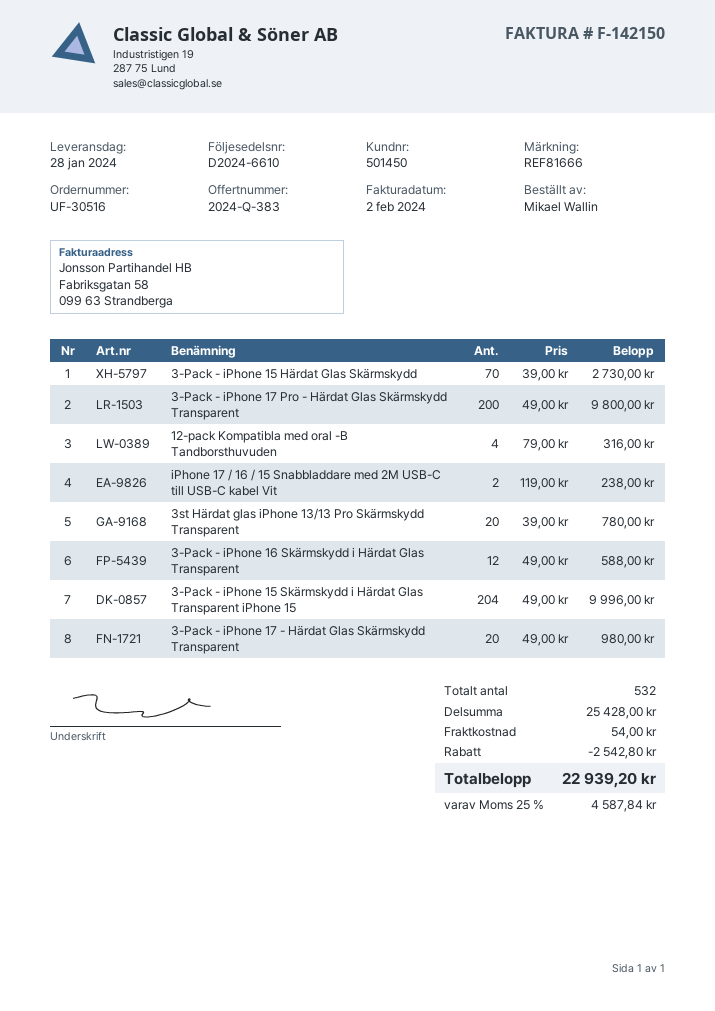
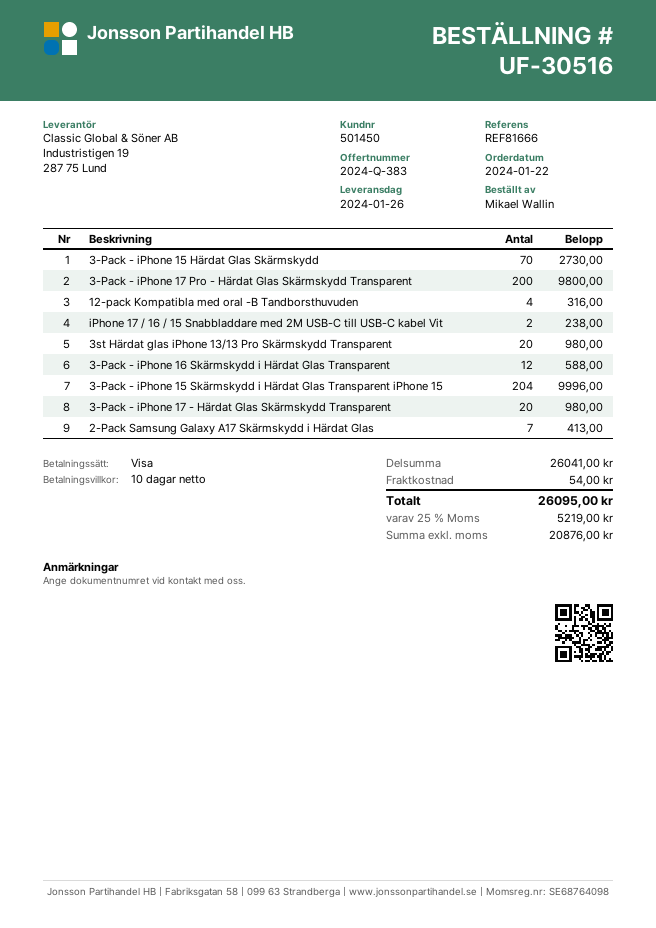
delivery date: 2024-01-28 -> 2024-01-26
3st Härdat glas iPhone 13/13 Pro Skärmskydd Transparent: 20 for 780.00 -> 20 for 980.00
2-Pack Samsung Galaxy A17 Skärmskydd i Härdat Glas: none -> 7 for 413.00
subtotal: 25428.00 -> 26041.00
discount: 2542.80 -> none
tax: 25% = 4587.84 -> 25% = 5219.00
total: 22939.20 -> 26095.00

